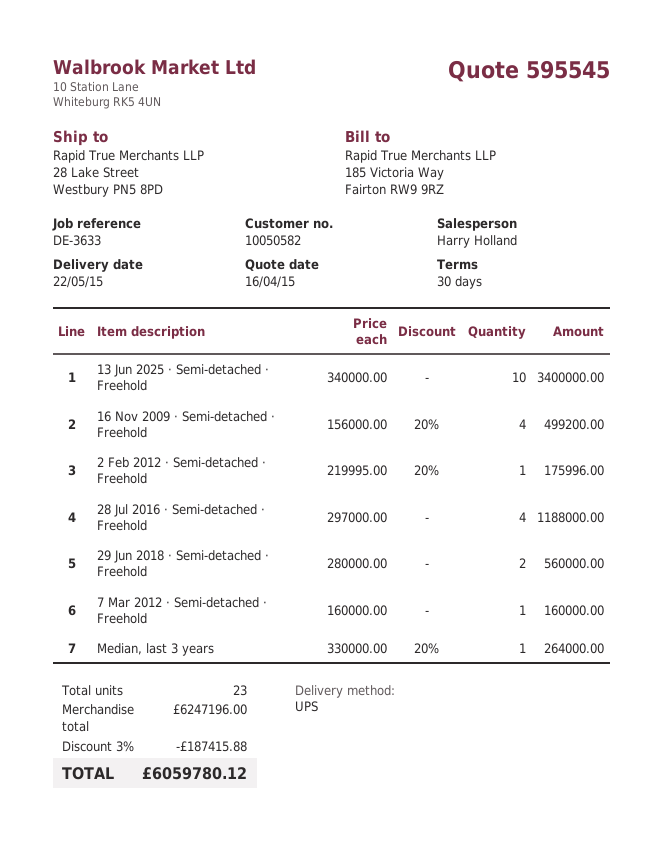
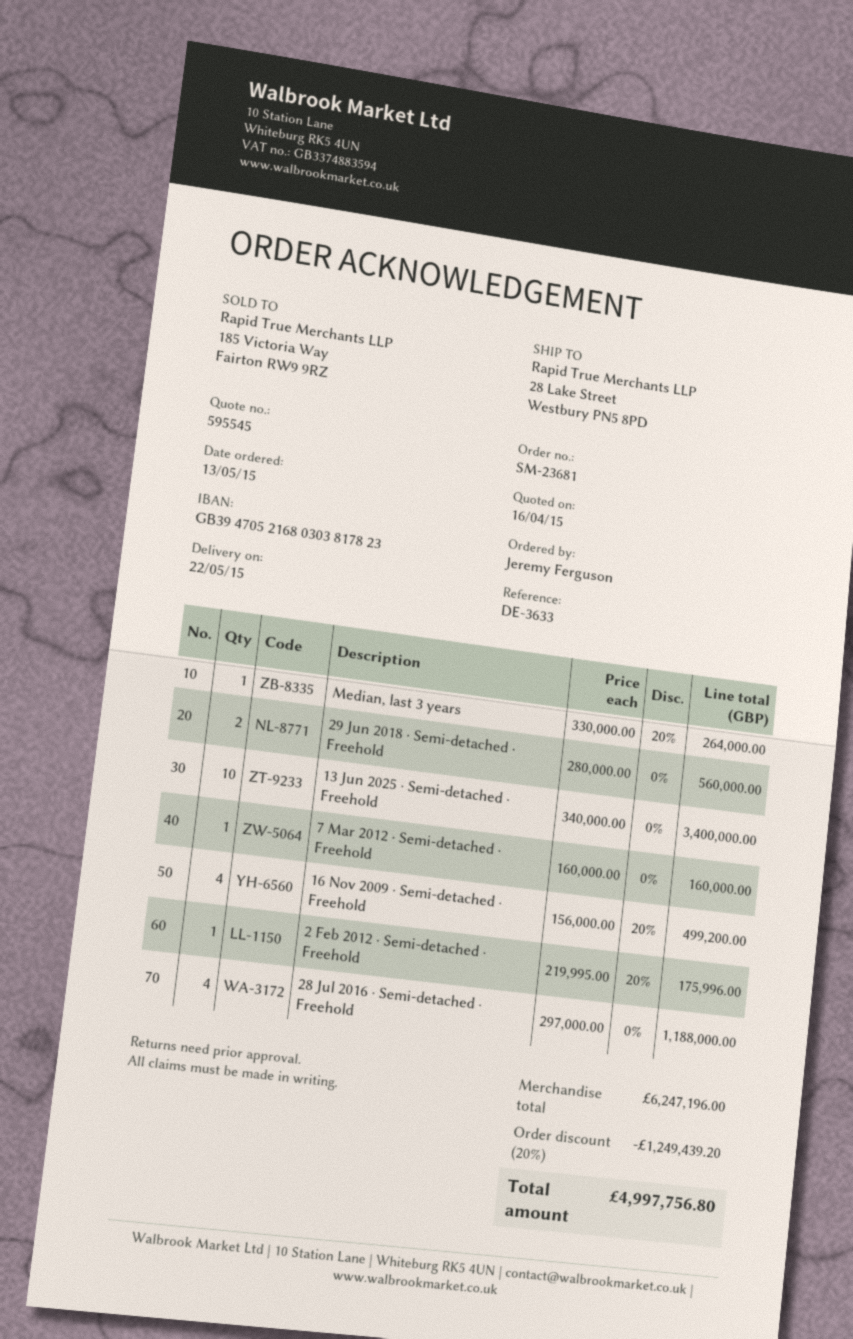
discount: 3% = 187415.88 -> 20% = 1249439.20
total: 6059780.12 -> 4997756.80

